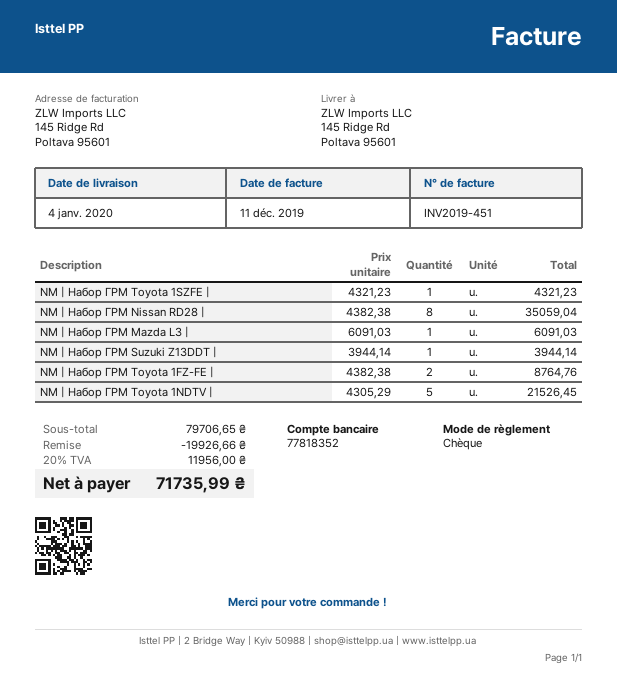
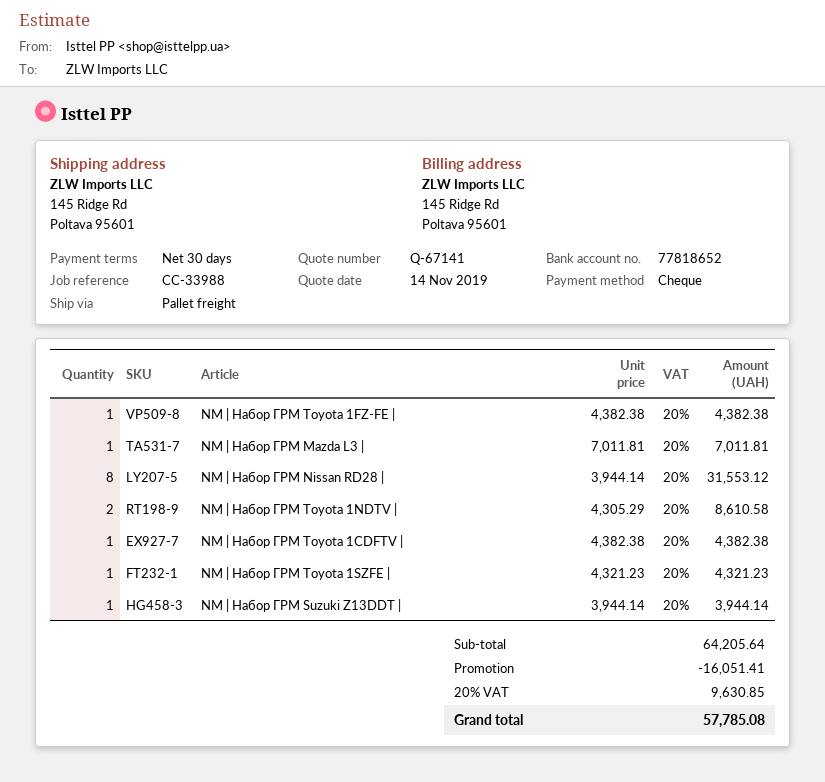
bank account: 77818352 -> 77818652
NM | Набор ГРМ Nissan RD28 |: 8 x 4382.38 = 35059.04 -> 8 x 3944.14 = 31553.12
NM | Набор ГРМ Mazda L3 |: 1 x 6091.03 = 6091.03 -> 1 x 7011.81 = 7011.81
NM | Набор ГРМ Toyota 1FZ-FE |: 2 x 4382.38 = 8764.76 -> 1 x 4382.38 = 4382.38
NM | Набор ГРМ Toyota 1NDTV |: 5 x 4305.29 = 21526.45 -> 2 x 4305.29 = 8610.58
NM | Набор ГРМ Toyota 1CDFTV |: none -> 1 x 4382.38 = 4382.38
subtotal: 79706.65 -> 64205.64
discount: 19926.66 -> 16051.41
tax: 20% = 11956.00 -> 20% = 9630.85
total: 71735.99 -> 57785.08

